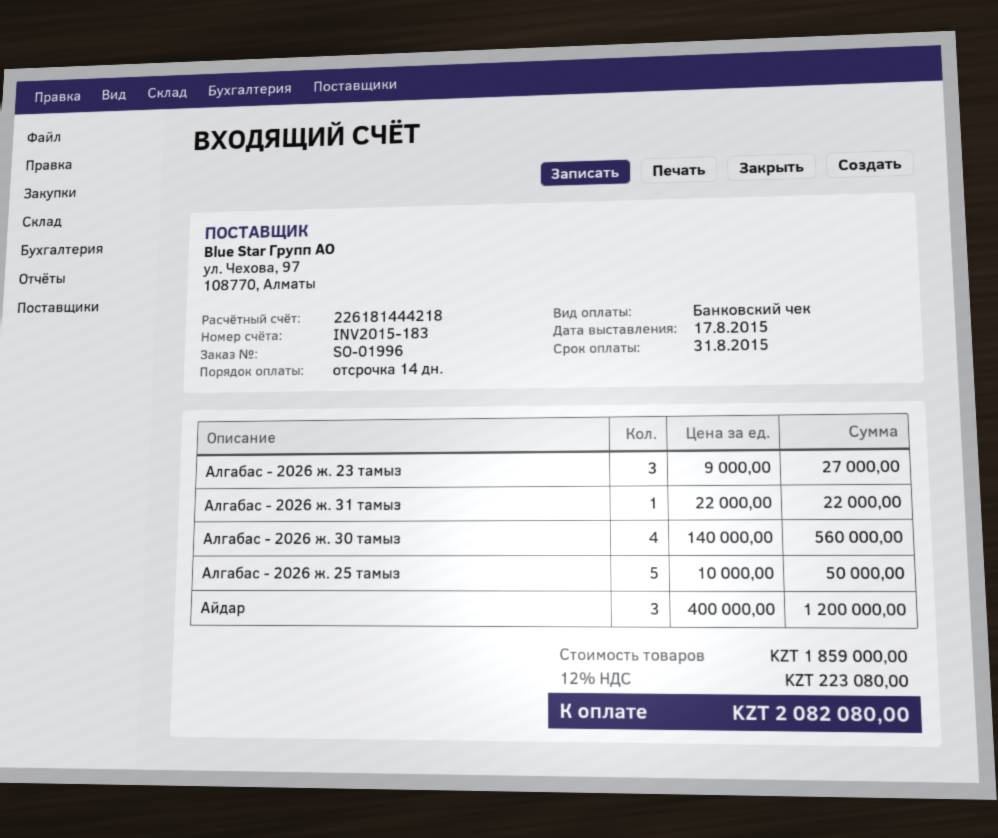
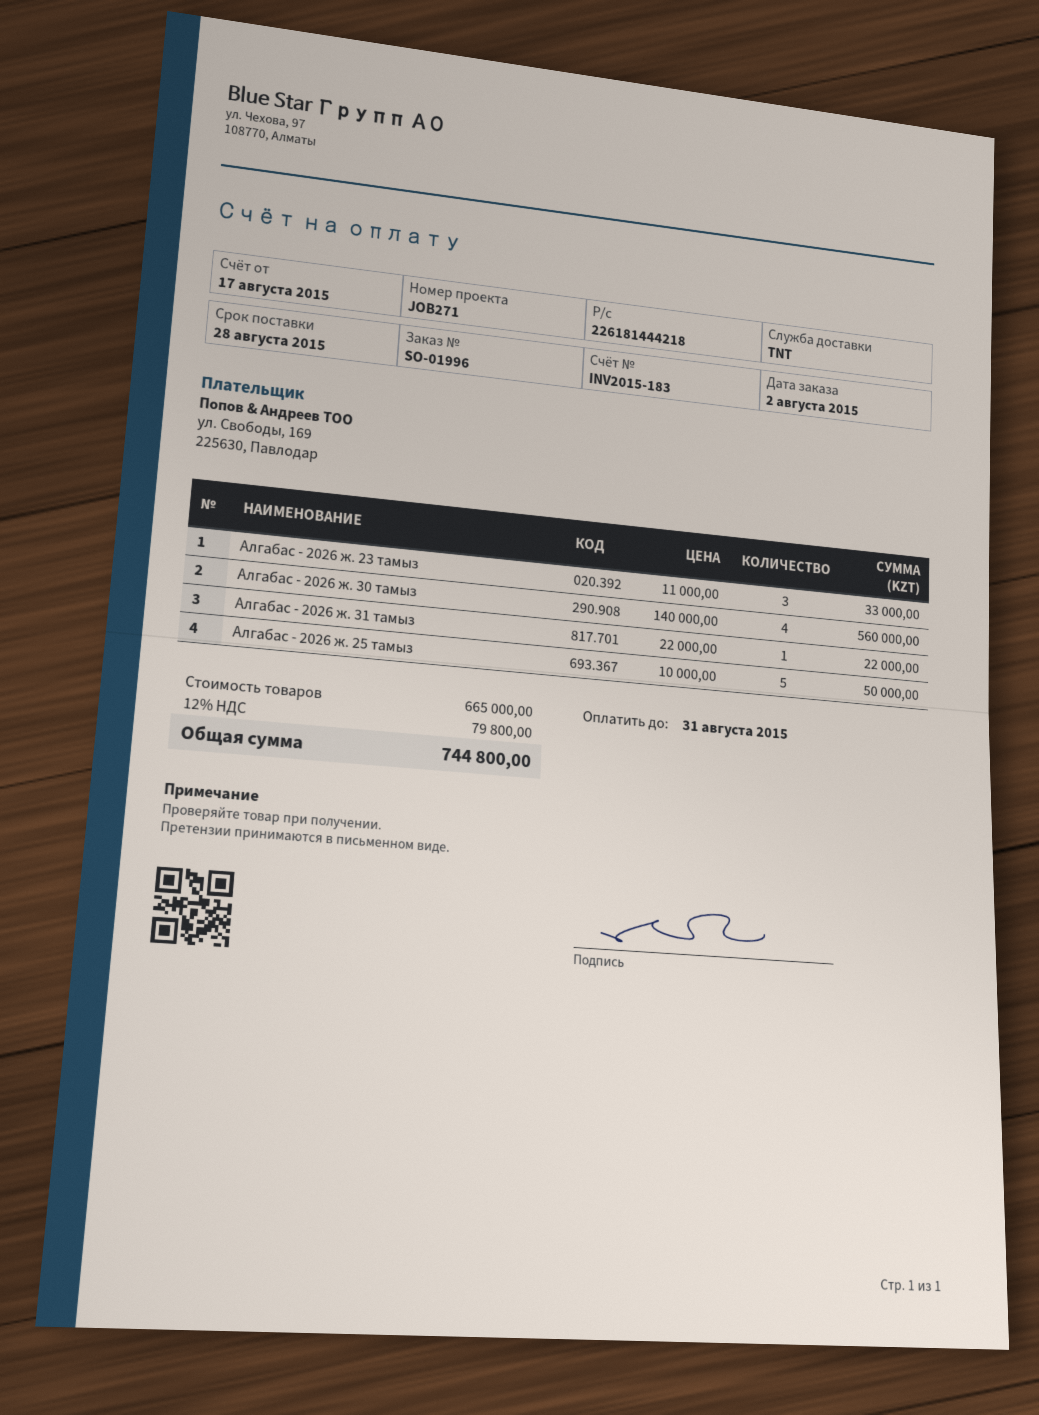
Алгабас - 2026 ж. 23 тамыз: 3 x 9000.00 = 27000.00 -> 3 x 11000.00 = 33000.00
Айдар: 3 x 400000.00 = 1200000.00 -> none
subtotal: 1859000.00 -> 665000.00
tax: 12% = 223080.00 -> 12% = 79800.00
total: 2082080.00 -> 744800.00

